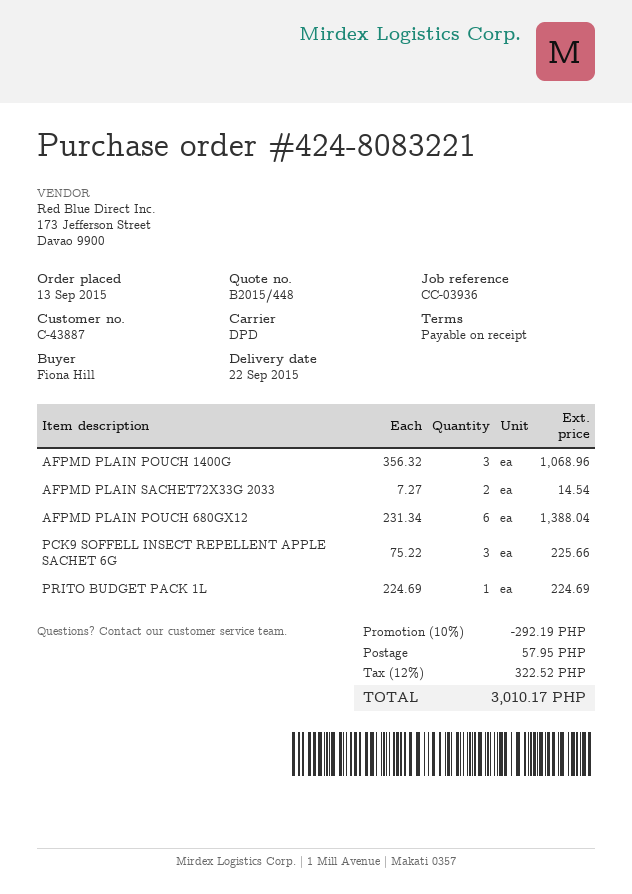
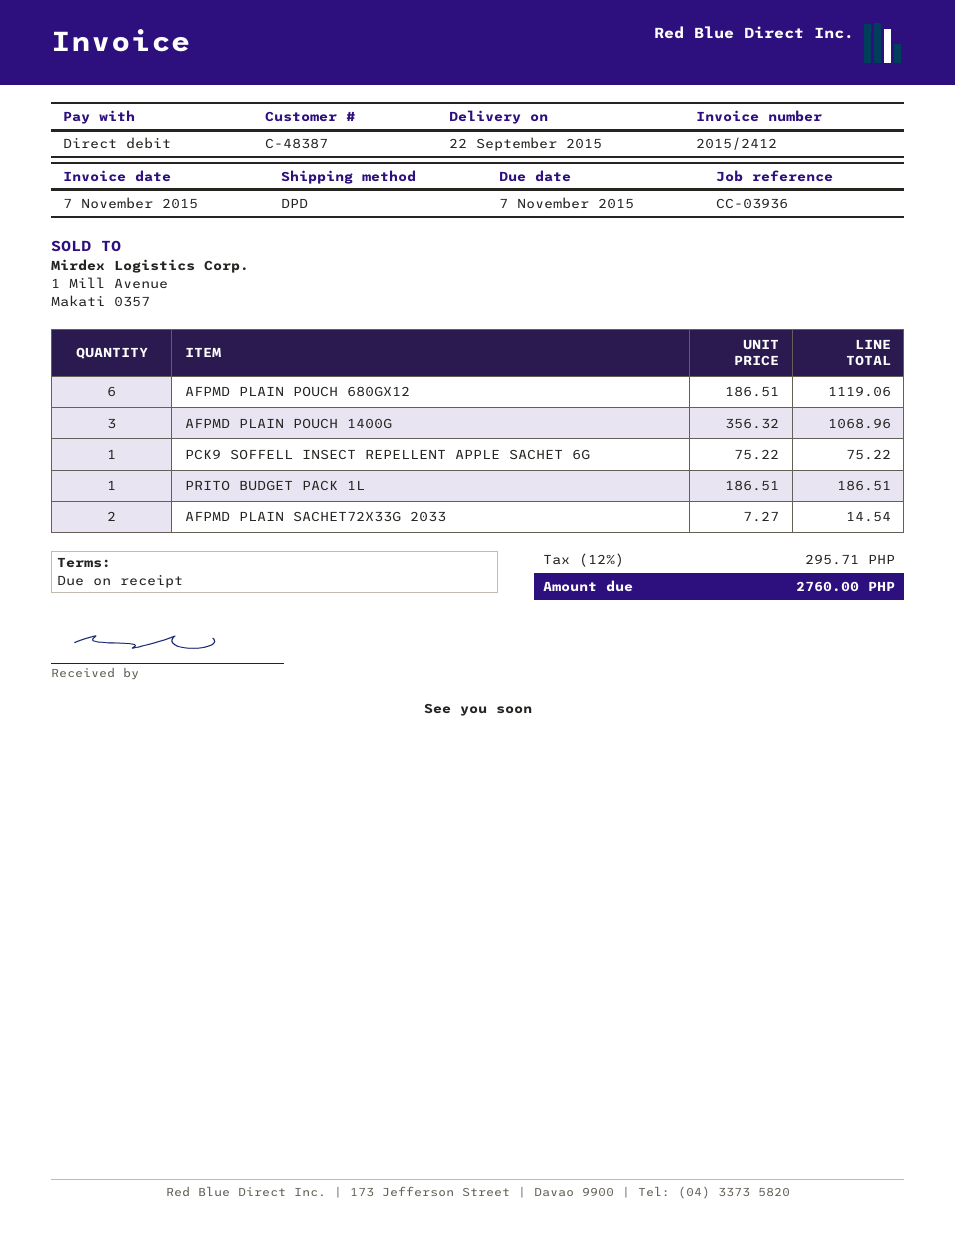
customer number: C-43887 -> C-48387
AFPMD PLAIN POUCH 680GX12: 6 x 231.34 = 1388.04 -> 6 x 186.51 = 1119.06
PCK9 SOFFELL INSECT REPELLENT APPLE SACHET 6G: 3 x 75.22 = 225.66 -> 1 x 75.22 = 75.22
PRITO BUDGET PACK 1L: 1 x 224.69 = 224.69 -> 1 x 186.51 = 186.51
discount: 10% = 292.19 -> none
shipping: 57.95 -> none
tax: 12% = 322.52 -> 12% = 295.71
total: 3010.17 -> 2760.00

